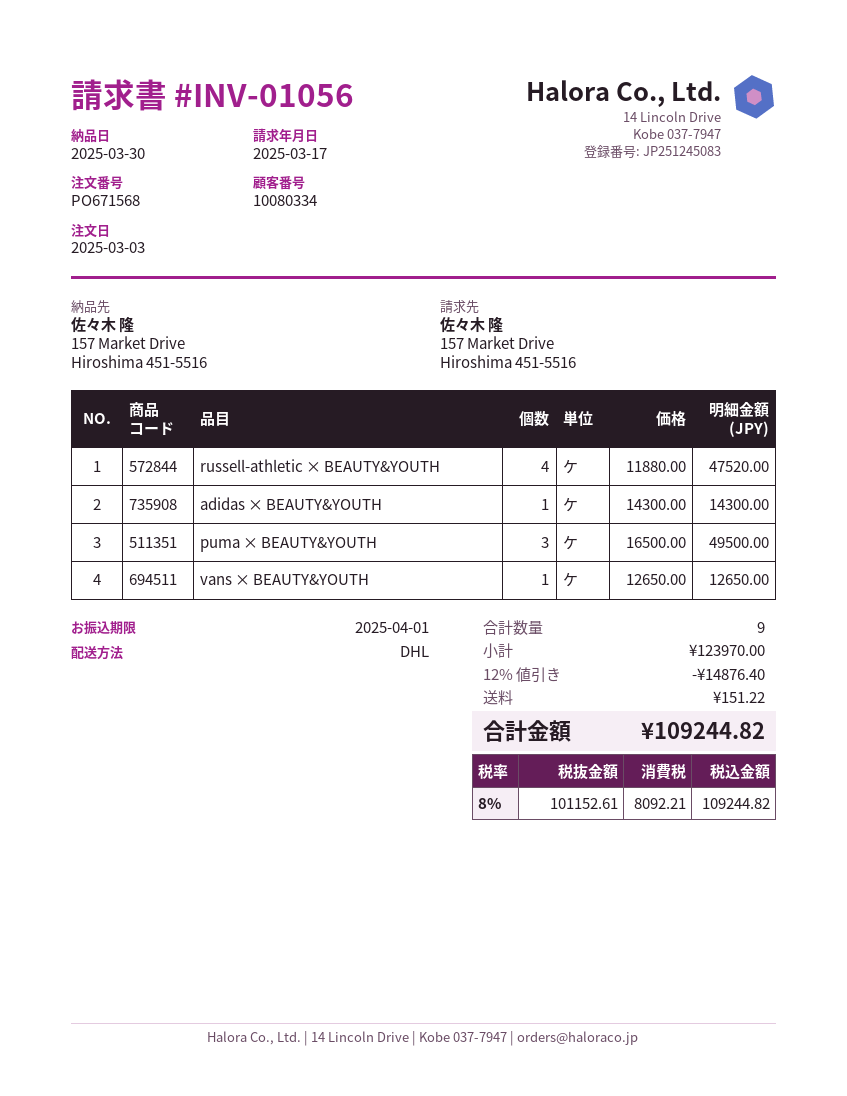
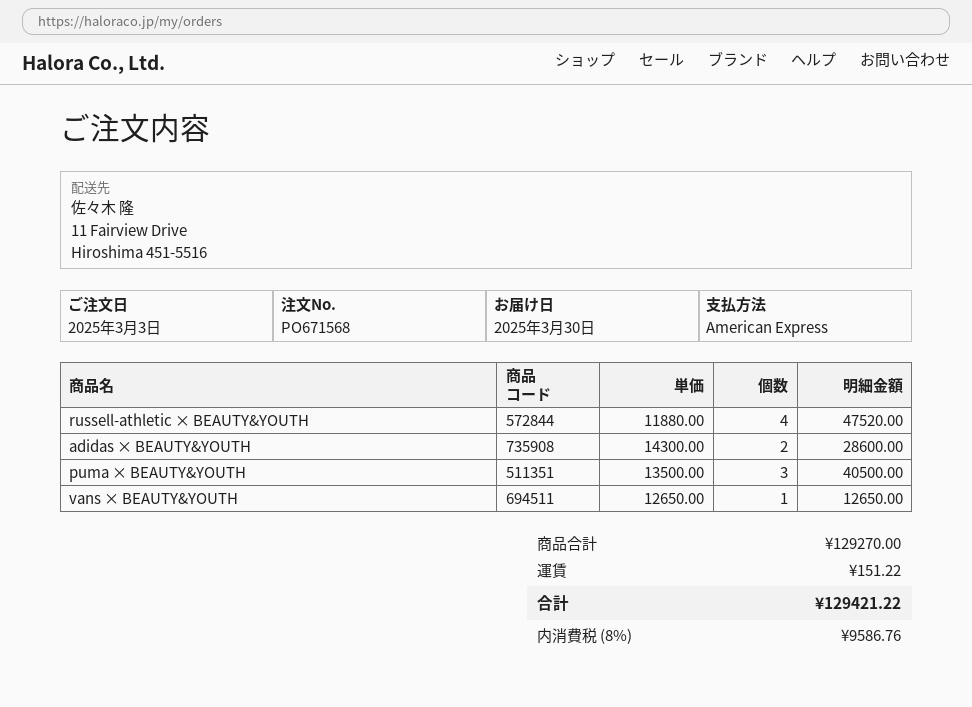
ship to: 157 Market Drive, Hiroshima 451-5516 -> 11 Fairview Drive, Hiroshima 451-5516
adidas × BEAUTY&YOUTH: 1 x 14300.00 = 14300.00 -> 2 x 14300.00 = 28600.00
puma × BEAUTY&YOUTH: 3 x 16500.00 = 49500.00 -> 3 x 13500.00 = 40500.00
subtotal: 123970.00 -> 129270.00
discount: 12% = 14876.40 -> none
tax: 8% = 8092.21 -> 8% = 9586.76
total: 109244.82 -> 129421.22

